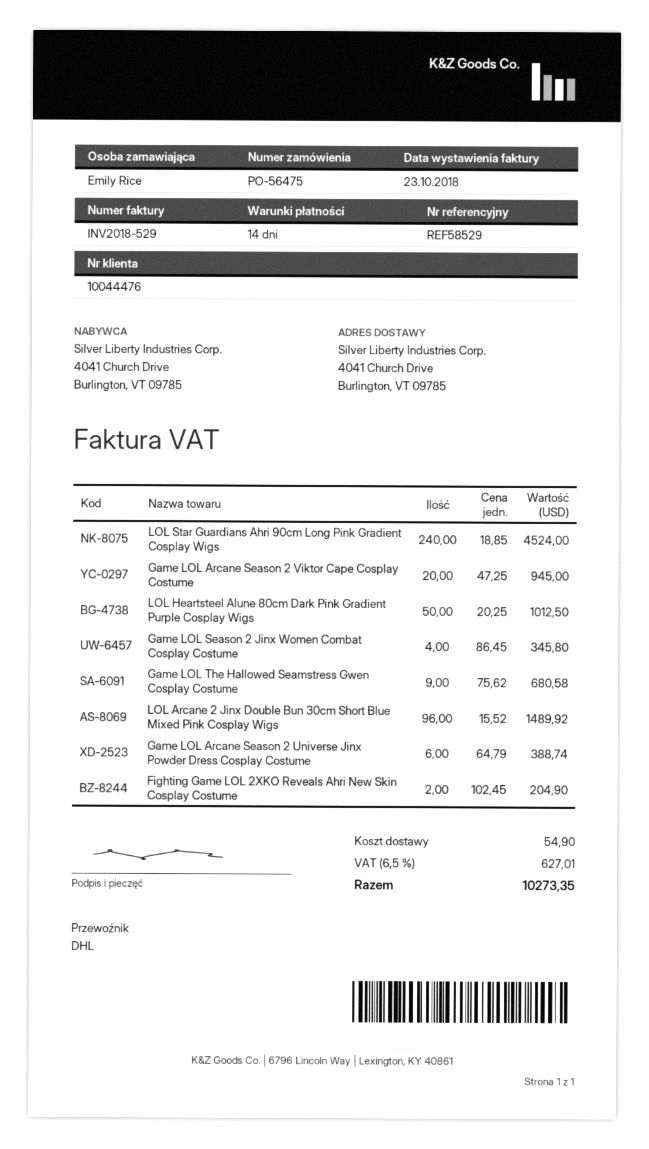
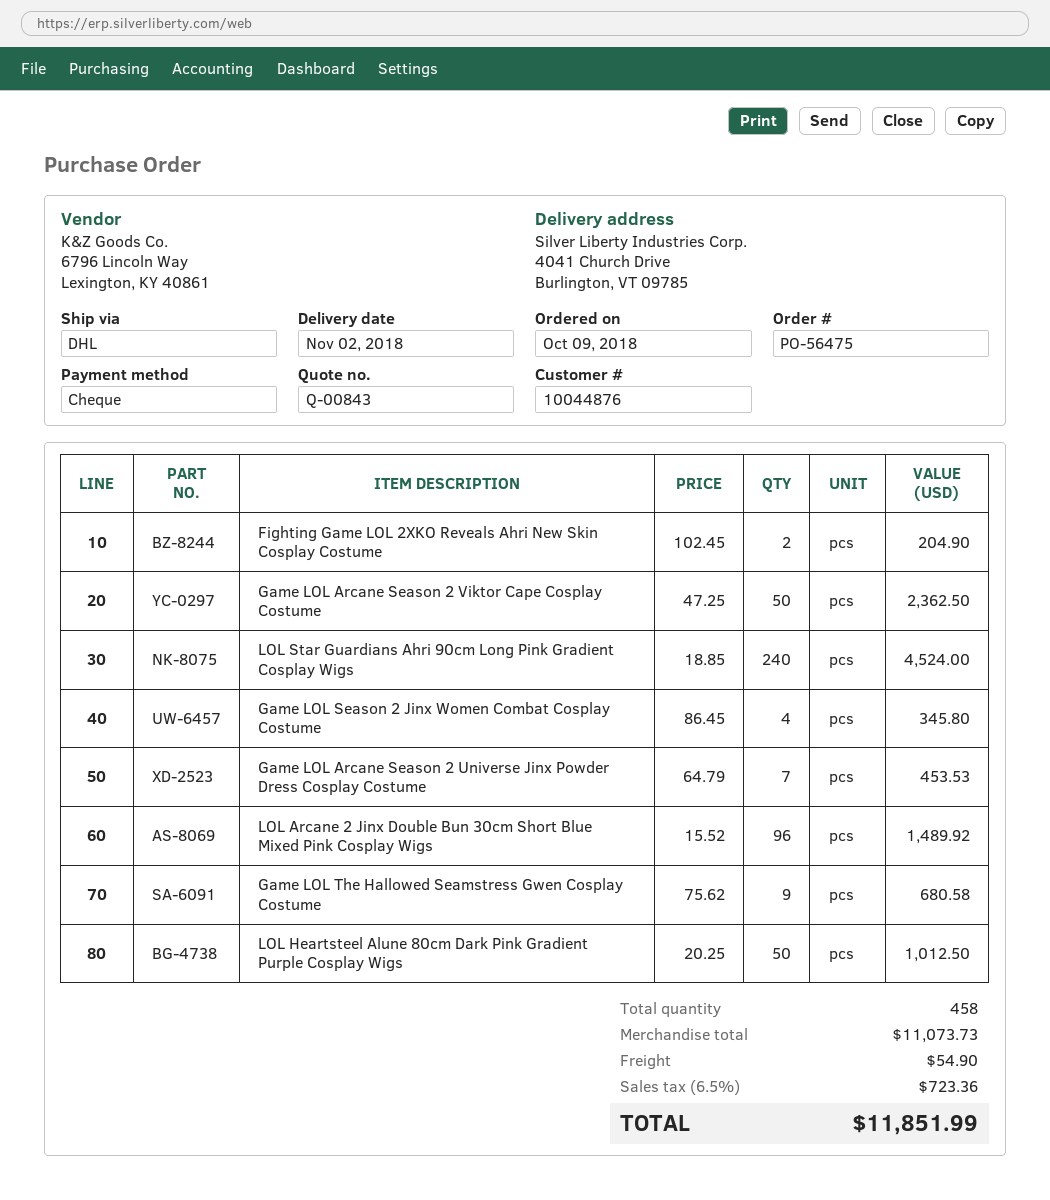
customer number: 10044476 -> 10044876
Game LOL Arcane Season 2 Viktor Cape Cosplay Costume: 20 x 47.25 = 945.00 -> 50 x 47.25 = 2362.50
Game LOL Arcane Season 2 Universe Jinx Powder Dress Cosplay Costume: 6 x 64.79 = 388.74 -> 7 x 64.79 = 453.53
tax: 6.5% = 627.01 -> 6.5% = 723.36
total: 10273.35 -> 11851.99

